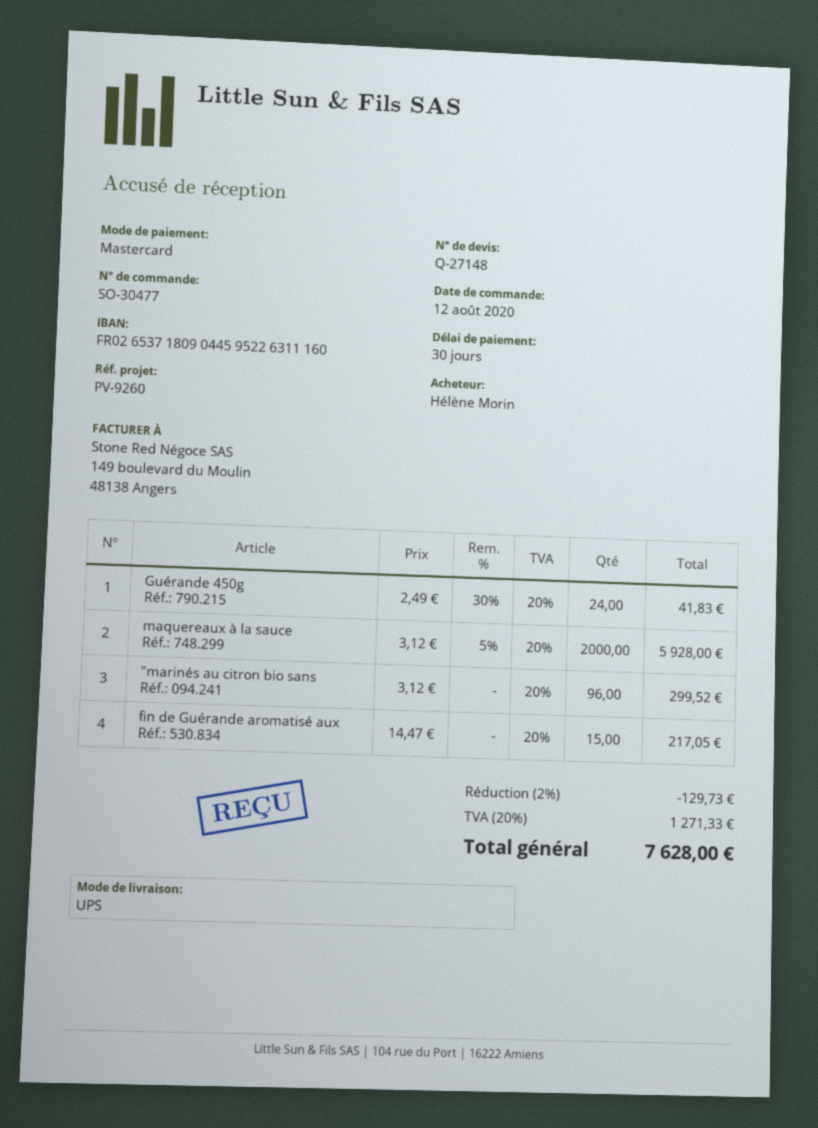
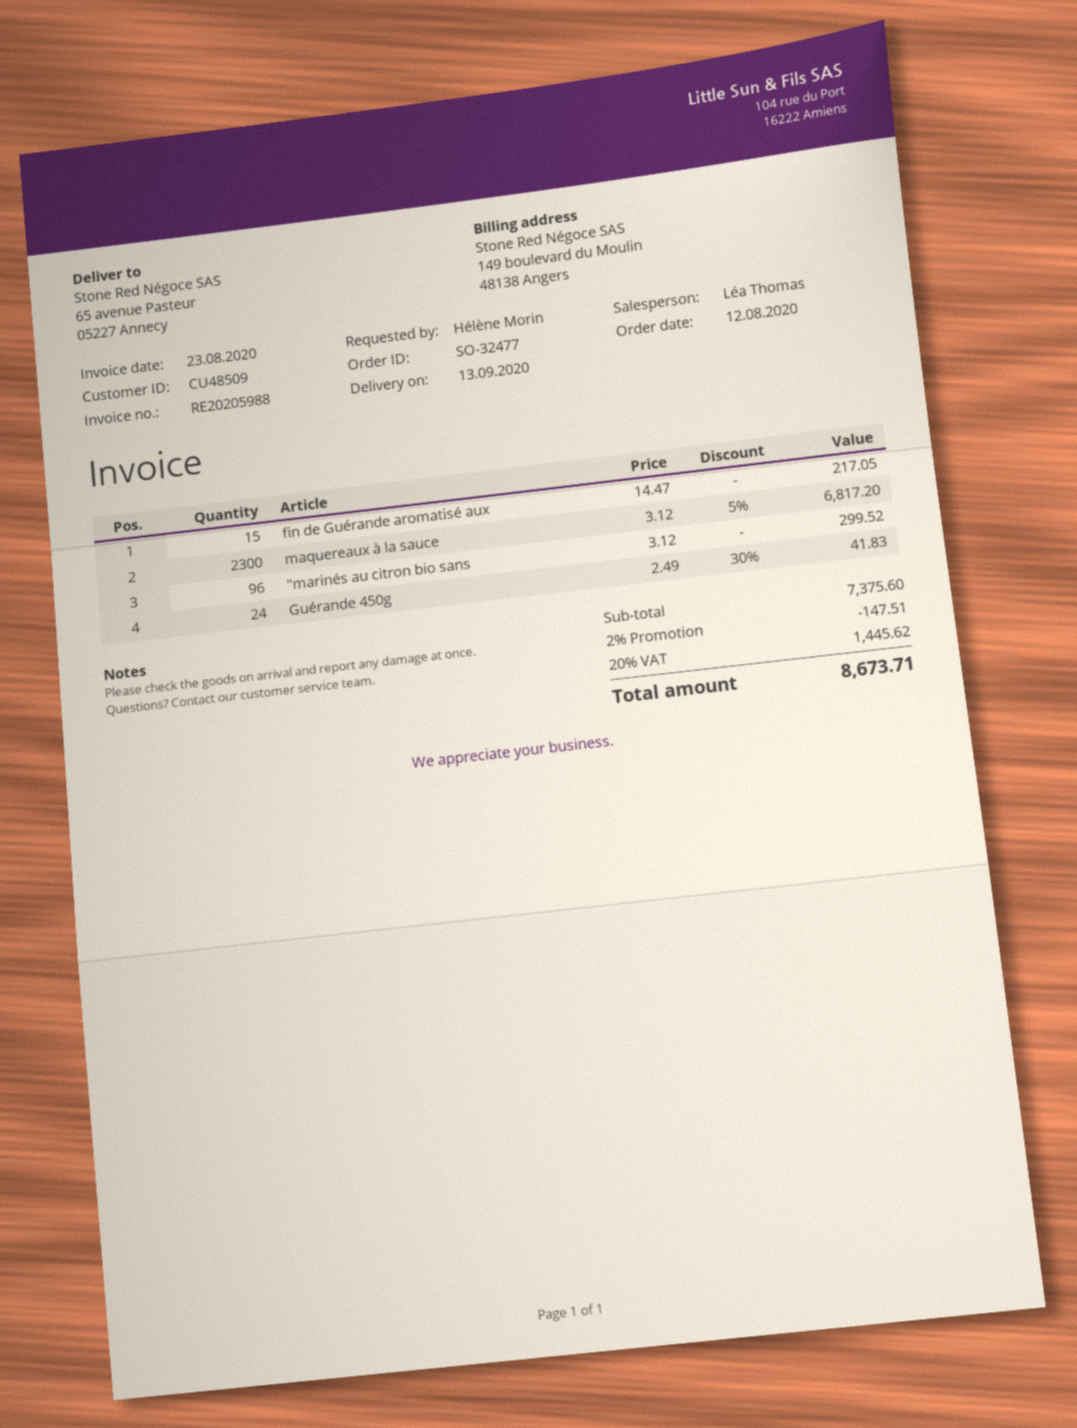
order number: SO-30477 -> SO-32477
maquereaux à la sauce: 2000 x 3.12 - 5% = 5928.00 -> 2300 x 3.12 - 5% = 6817.20
discount: 2% = 129.73 -> 2% = 147.51
tax: 20% = 1271.33 -> 20% = 1445.62
total: 7628.00 -> 8673.71

